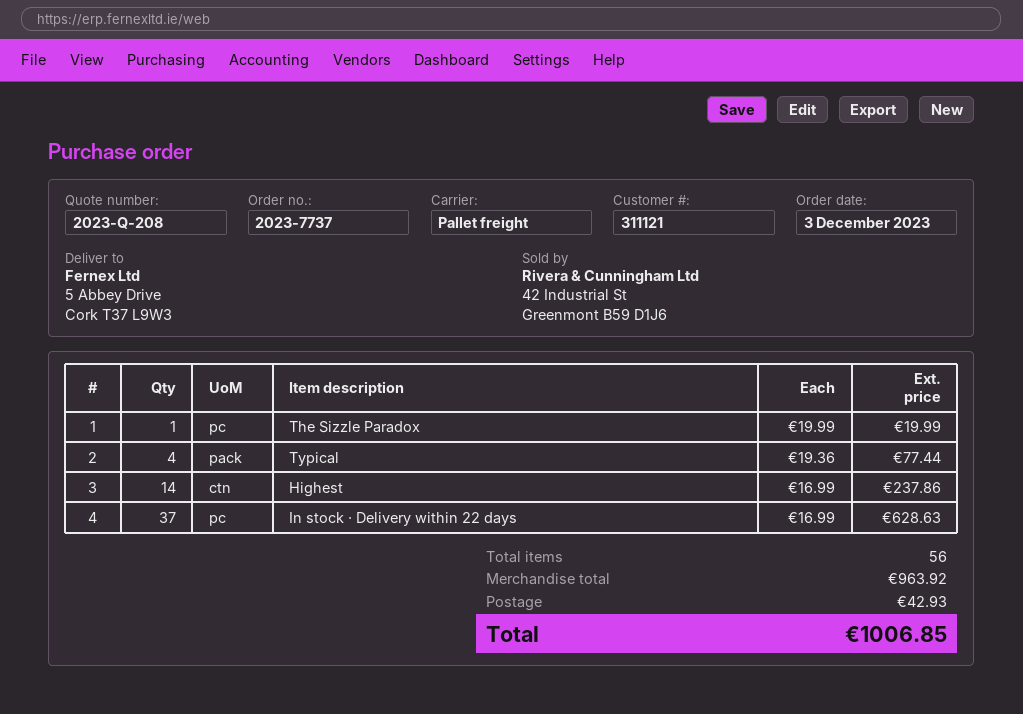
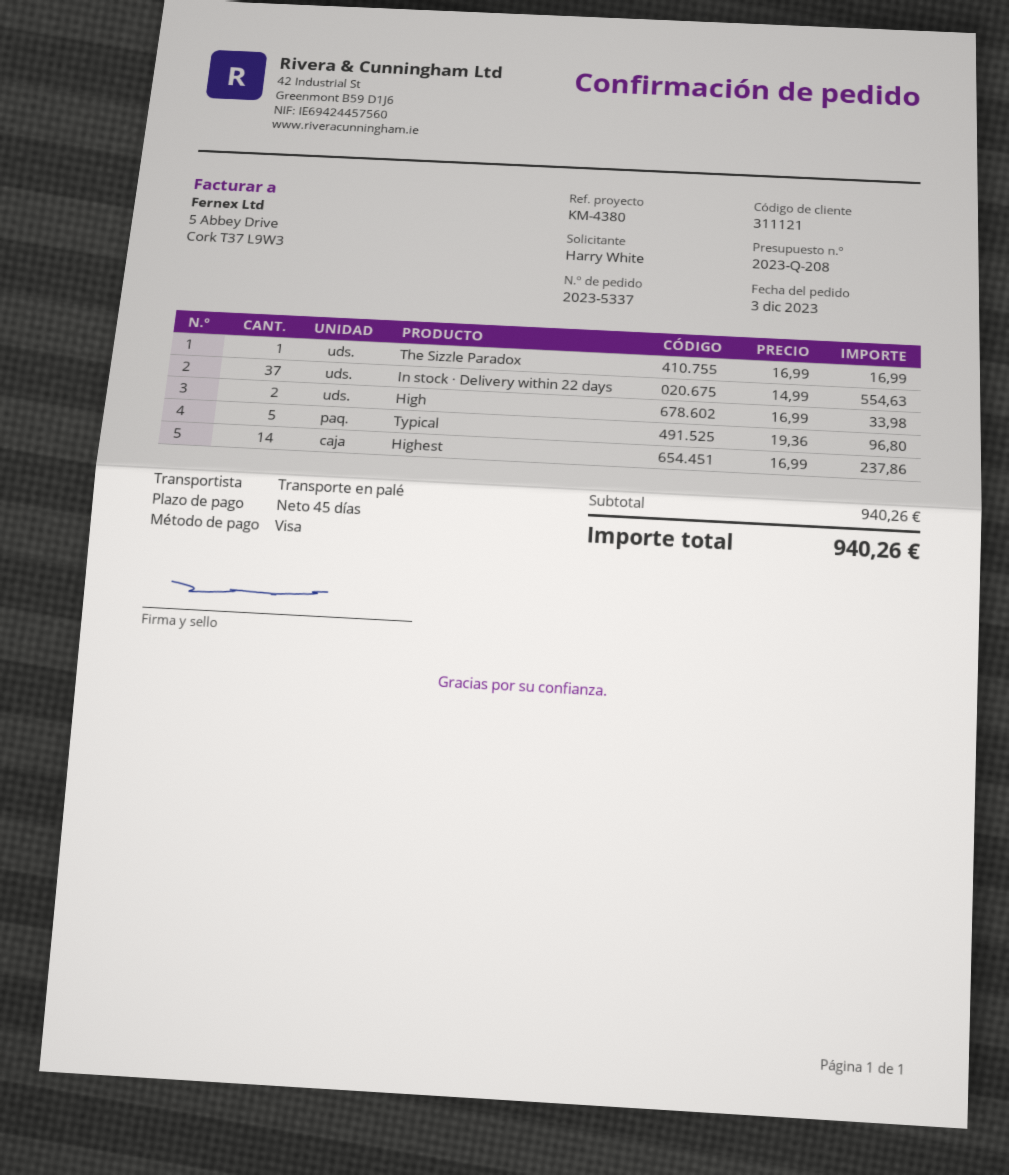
order number: 2023-7737 -> 2023-5337
The Sizzle Paradox: 1 x 19.99 = 19.99 -> 1 x 16.99 = 16.99
Typical: 4 x 19.36 = 77.44 -> 5 x 19.36 = 96.80
In stock · Delivery within 22 days: 37 x 16.99 = 628.63 -> 37 x 14.99 = 554.63
High: none -> 2 x 16.99 = 33.98
subtotal: 963.92 -> 940.26
shipping: 42.93 -> none
total: 1006.85 -> 940.26

